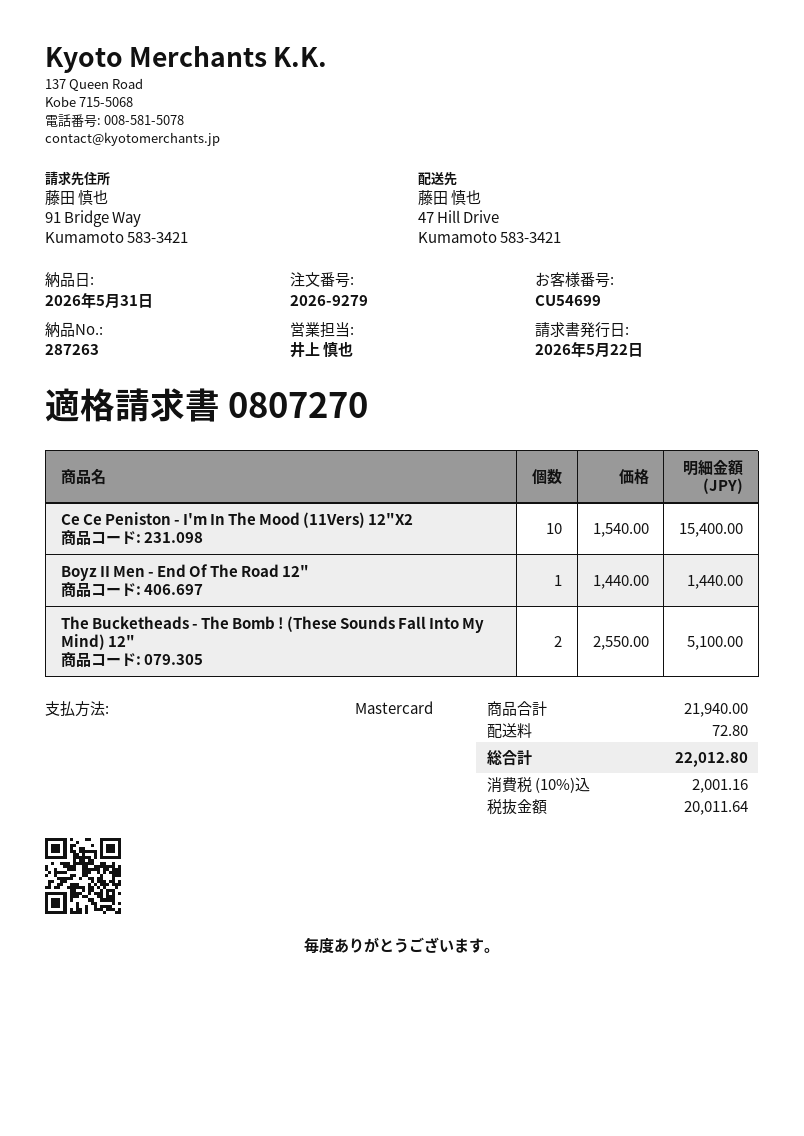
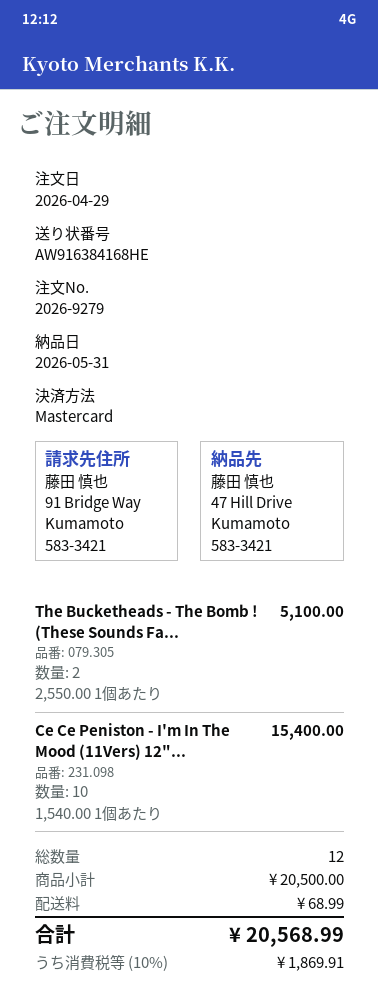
Boyz II Men - End Of The Road 12": 1 x 1440.00 = 1440.00 -> none
subtotal: 21940.00 -> 20500.00
shipping: 72.80 -> 68.99
tax: 10% = 2001.16 -> 10% = 1869.91
total: 22012.80 -> 20568.99

